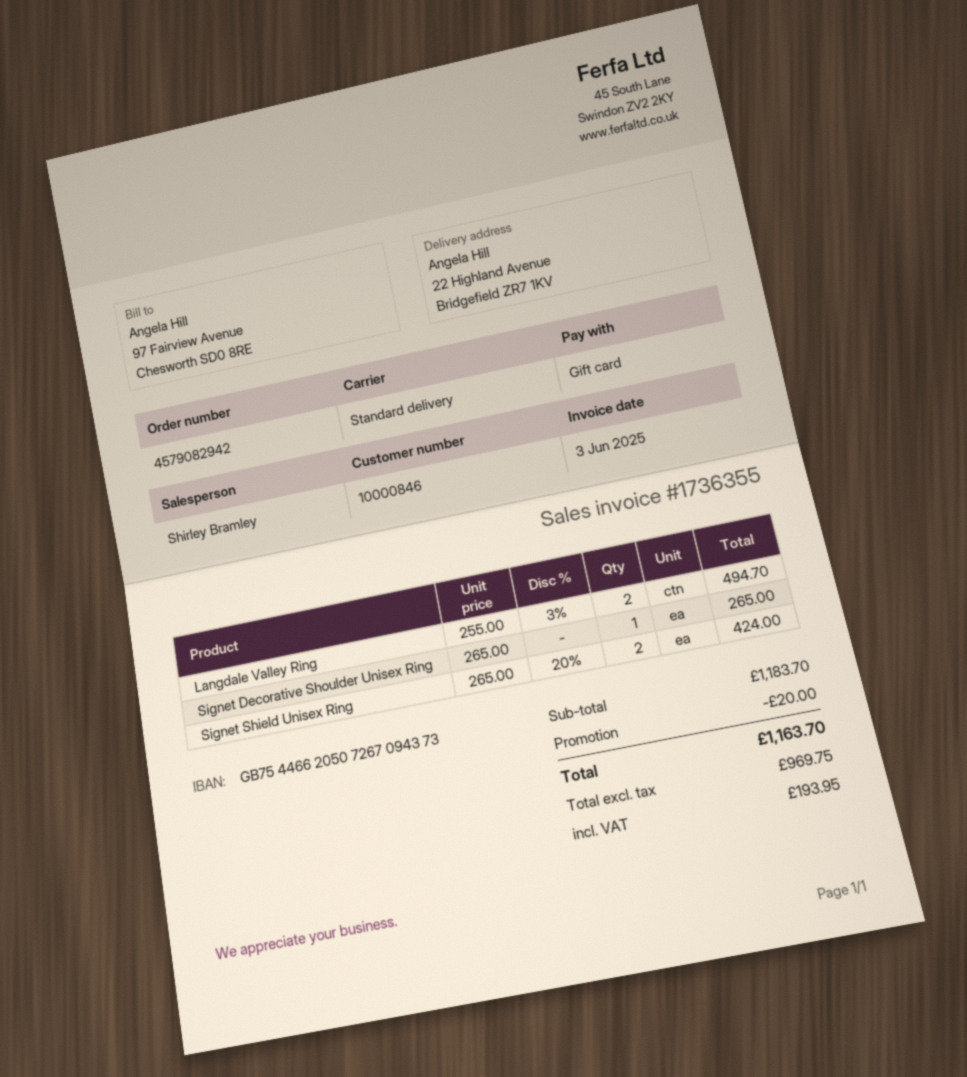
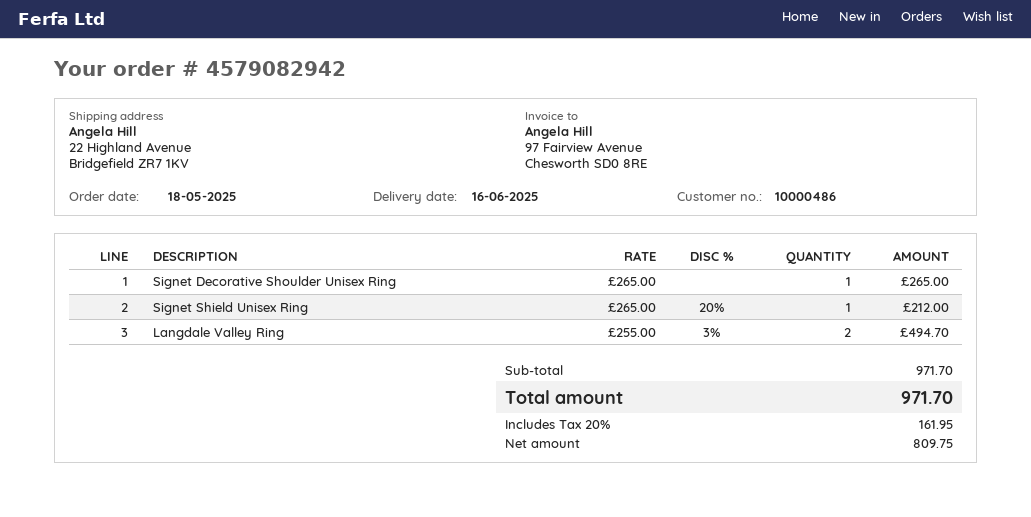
customer number: 10000846 -> 10000486
Signet Shield Unisex Ring: 2 x 265.00 - 20% = 424.00 -> 1 x 265.00 - 20% = 212.00
subtotal: 1183.70 -> 971.70
discount: 20.00 -> none
net: 969.75 -> 809.75
tax: 193.95 -> 161.95
total: 1163.70 -> 971.70

